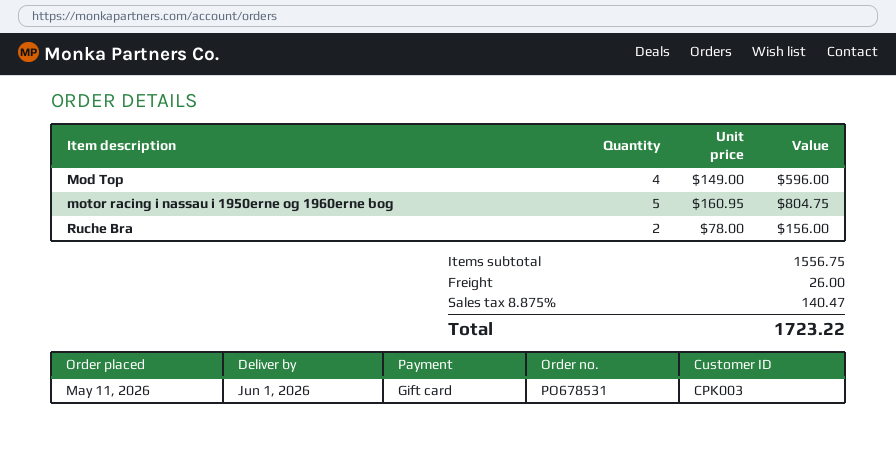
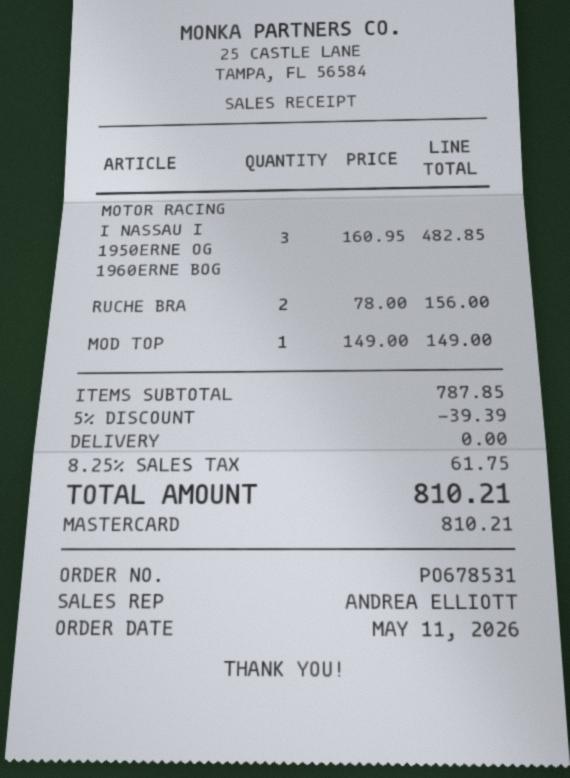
payment method: gift card -> Mastercard
Mod Top: 4 x 149.00 = 596.00 -> 1 x 149.00 = 149.00
motor racing i nassau i 1950erne og 1960erne bog: 5 x 160.95 = 804.75 -> 3 x 160.95 = 482.85
subtotal: 1556.75 -> 787.85
discount: none -> 5% = 39.39
shipping: 26.00 -> 0.00
tax: 8.875% = 140.47 -> 8.25% = 61.75
total: 1723.22 -> 810.21

